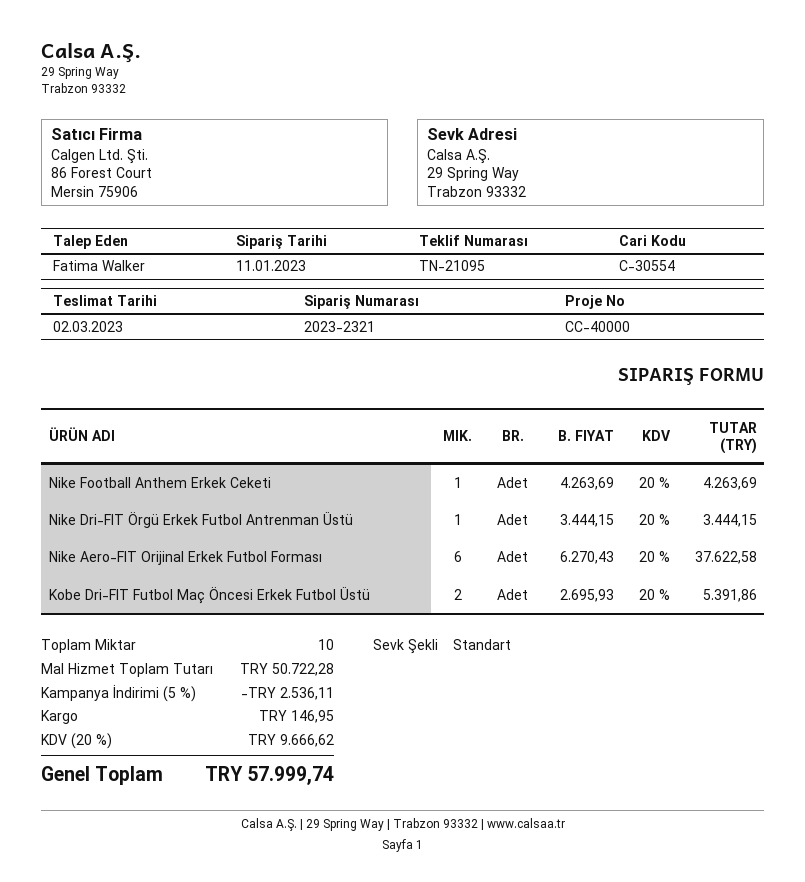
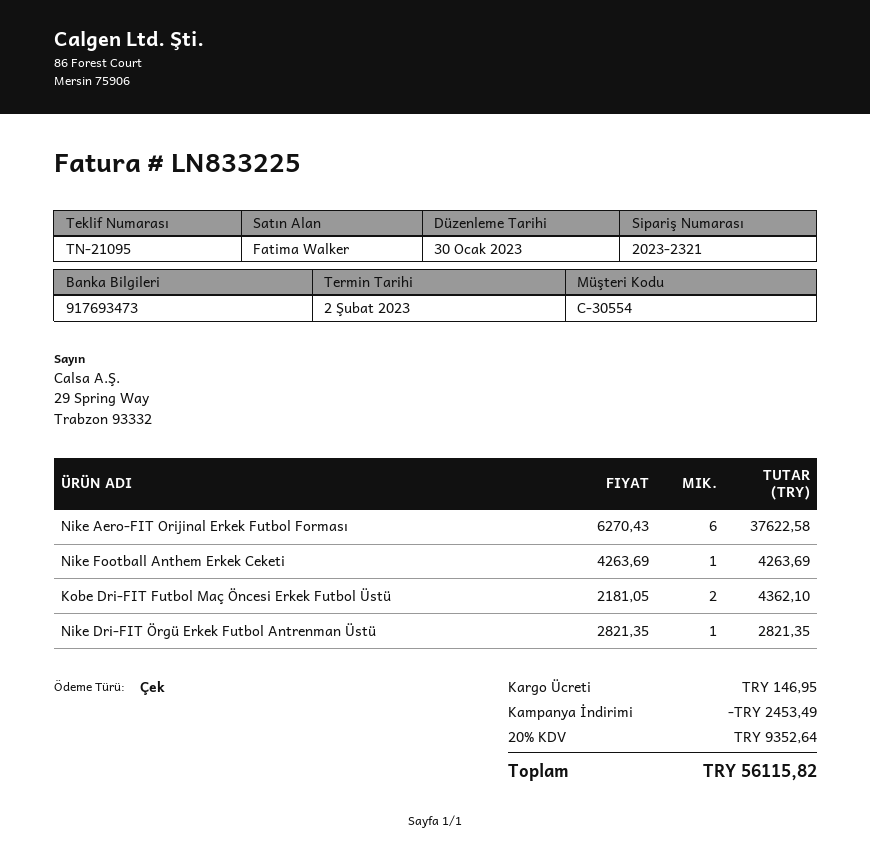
delivery date: 2023-03-02 -> 2023-02-02
Nike Dri-FIT Örgü Erkek Futbol Antrenman Üstü: 1 x 3444.15 = 3444.15 -> 1 x 2821.35 = 2821.35
Kobe Dri-FIT Futbol Maç Öncesi Erkek Futbol Üstü: 2 x 2695.93 = 5391.86 -> 2 x 2181.05 = 4362.10
discount: 2536.11 -> 2453.49
tax: 20% = 9666.62 -> 20% = 9352.64
total: 57999.74 -> 56115.82

